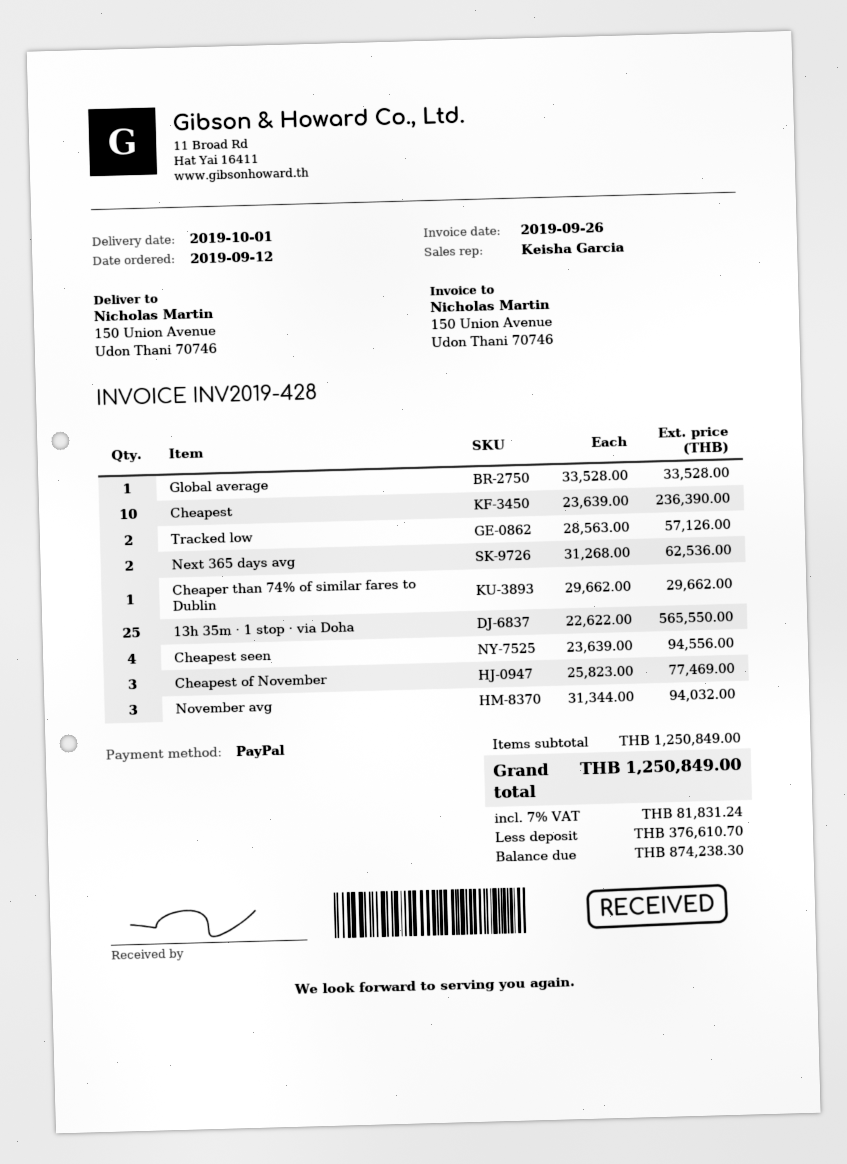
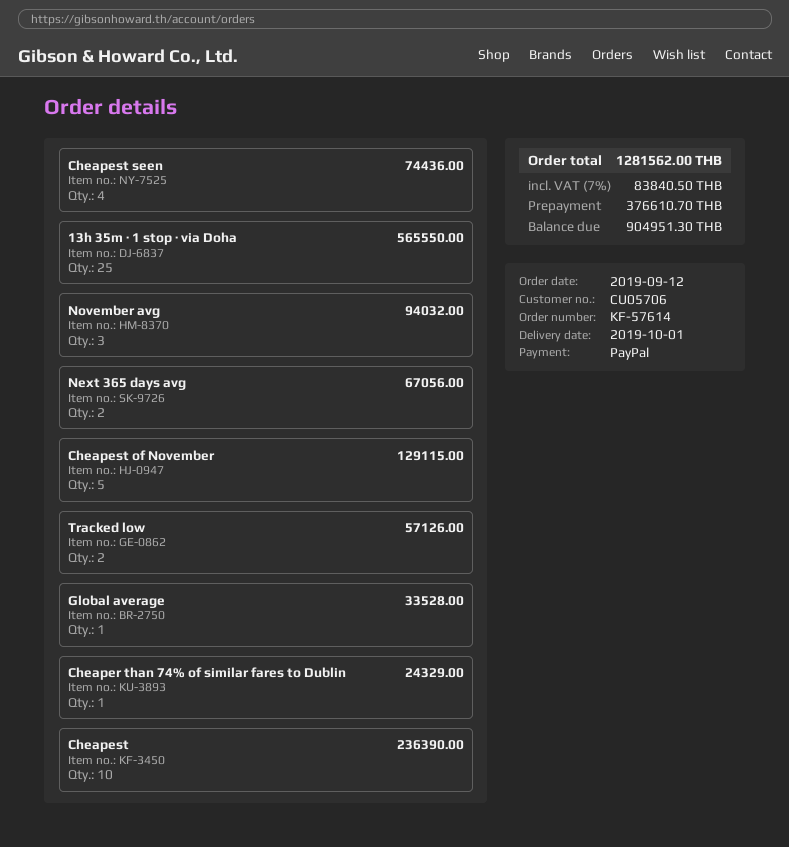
Next 365 days avg: 2 for 62536.00 -> 2 for 67056.00
Cheaper than 74% of similar fares to Dublin: 1 for 29662.00 -> 1 for 24329.00
Cheapest seen: 4 for 94556.00 -> 4 for 74436.00
Cheapest of November: 3 for 77469.00 -> 5 for 129115.00
tax: 7% = 81831.24 -> 7% = 83840.50
total: 1250849.00 -> 1281562.00
balance: 874238.30 -> 904951.30

